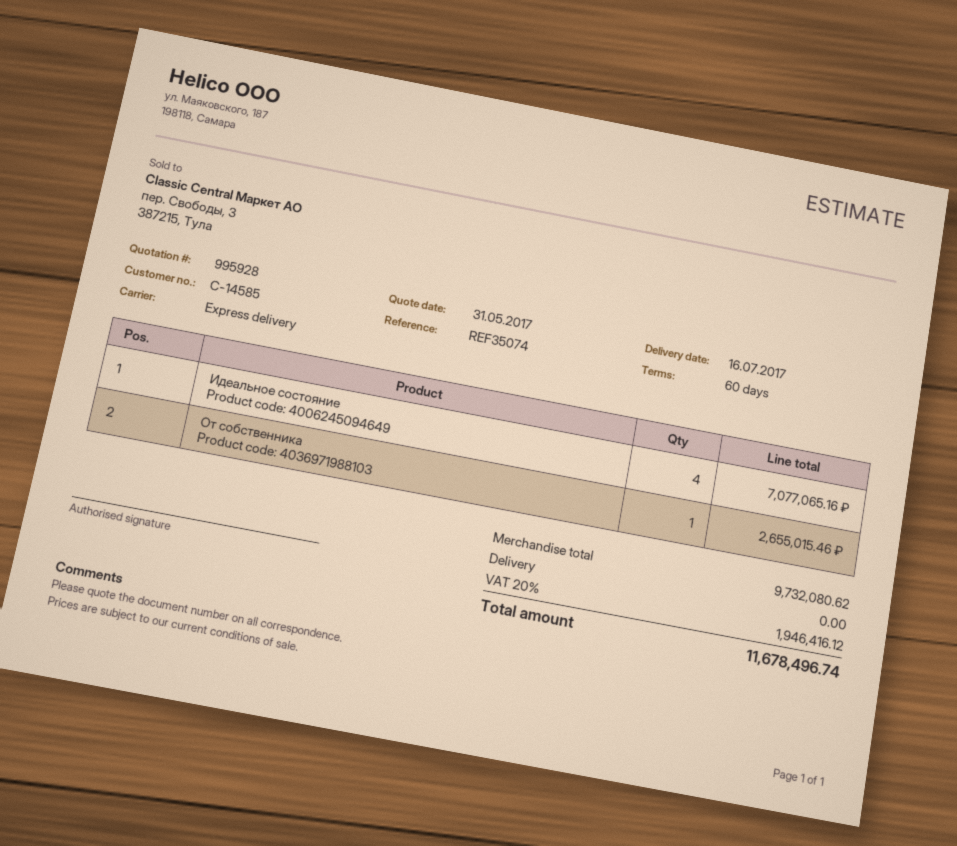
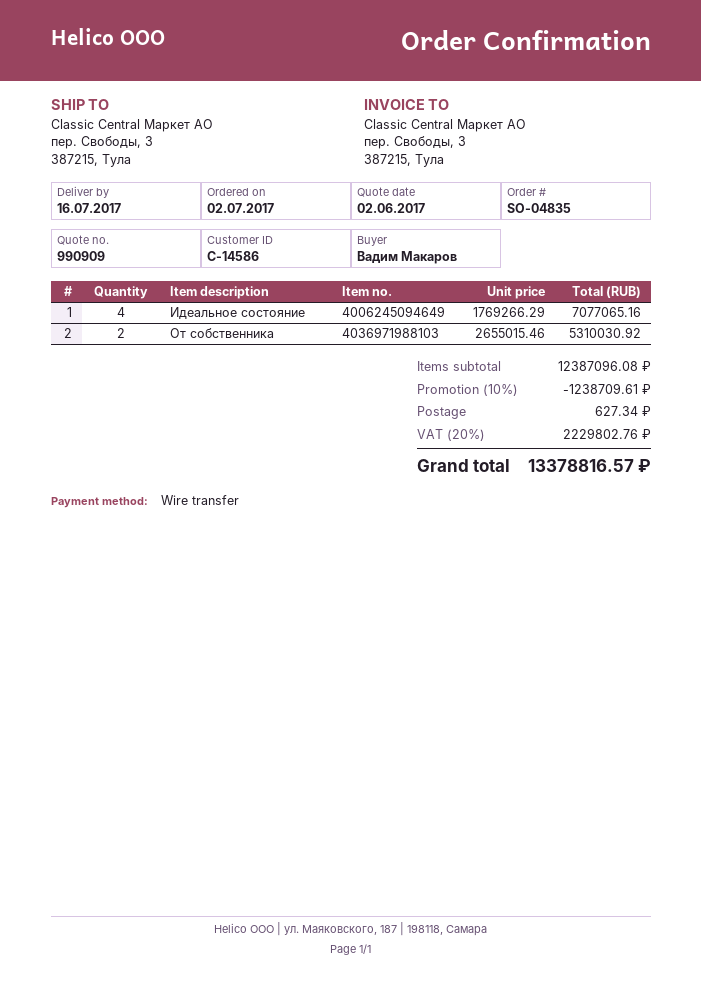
quote number: 995928 -> 990909
quote date: 2017-05-31 -> 2017-06-02
customer number: C-14585 -> C-14586
От собственника: 1 for 2655015.46 -> 2 for 5310030.92
subtotal: 9732080.62 -> 12387096.08
discount: none -> 10% = 1238709.61
shipping: 0.00 -> 627.34
tax: 20% = 1946416.12 -> 20% = 2229802.76
total: 11678496.74 -> 13378816.57

